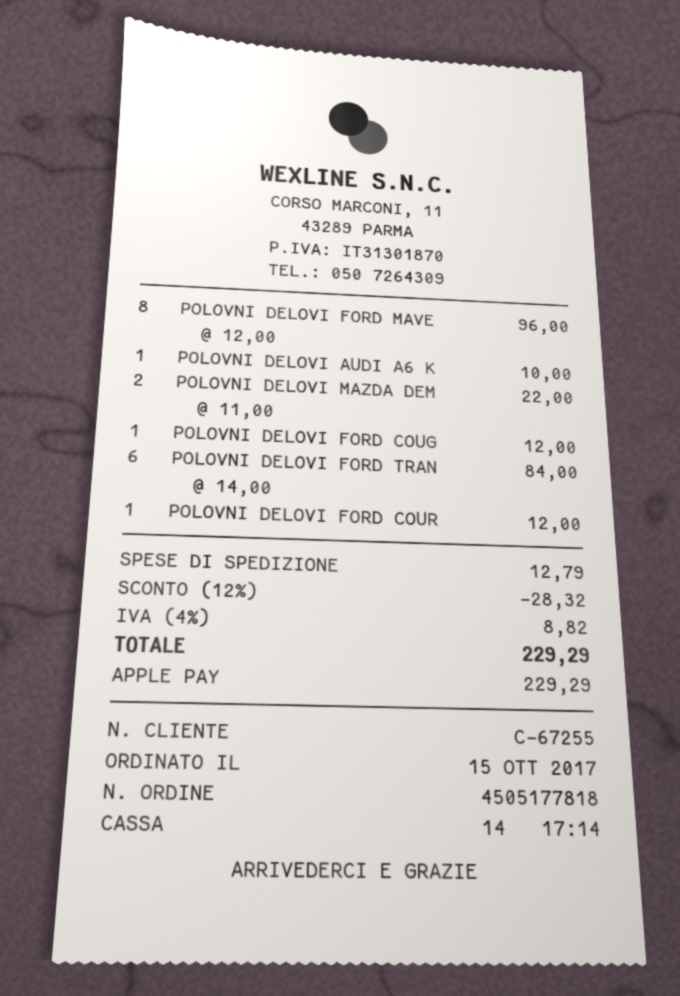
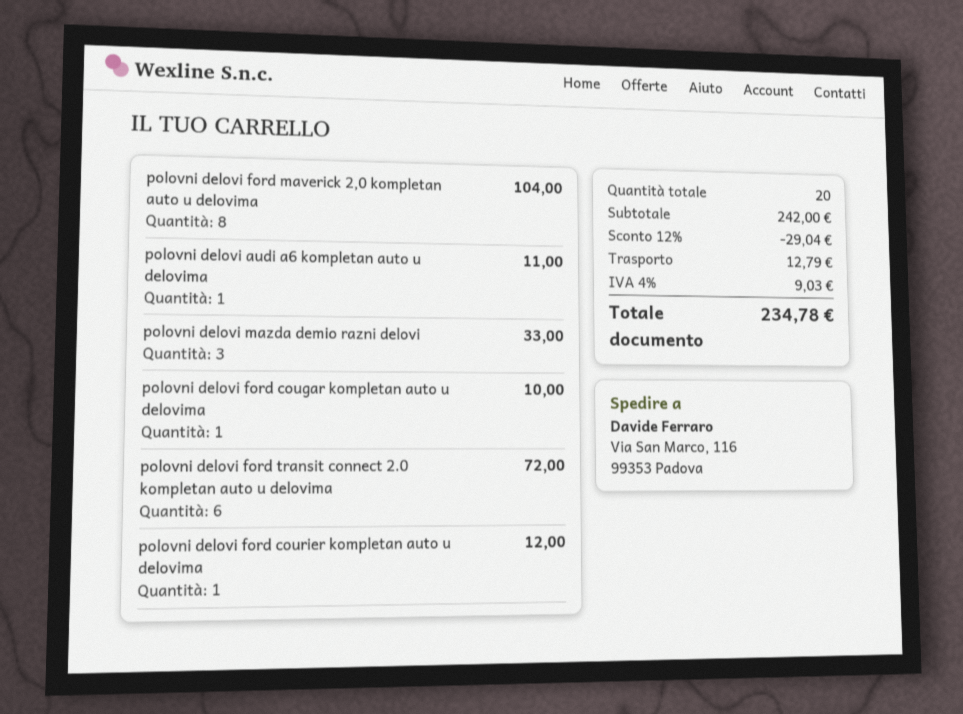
POLOVNI DELOVI FORD MAVE: 8 for 96.00 -> 8 for 104.00
POLOVNI DELOVI AUDI A6 K: 1 for 10.00 -> 1 for 11.00
POLOVNI DELOVI MAZDA DEM: 2 for 22.00 -> 3 for 33.00
POLOVNI DELOVI FORD COUG: 1 for 12.00 -> 1 for 10.00
POLOVNI DELOVI FORD TRAN: 6 for 84.00 -> 6 for 72.00
discount: 12% = 28.32 -> 12% = 29.04
tax: 4% = 8.82 -> 4% = 9.03
total: 229.29 -> 234.78

